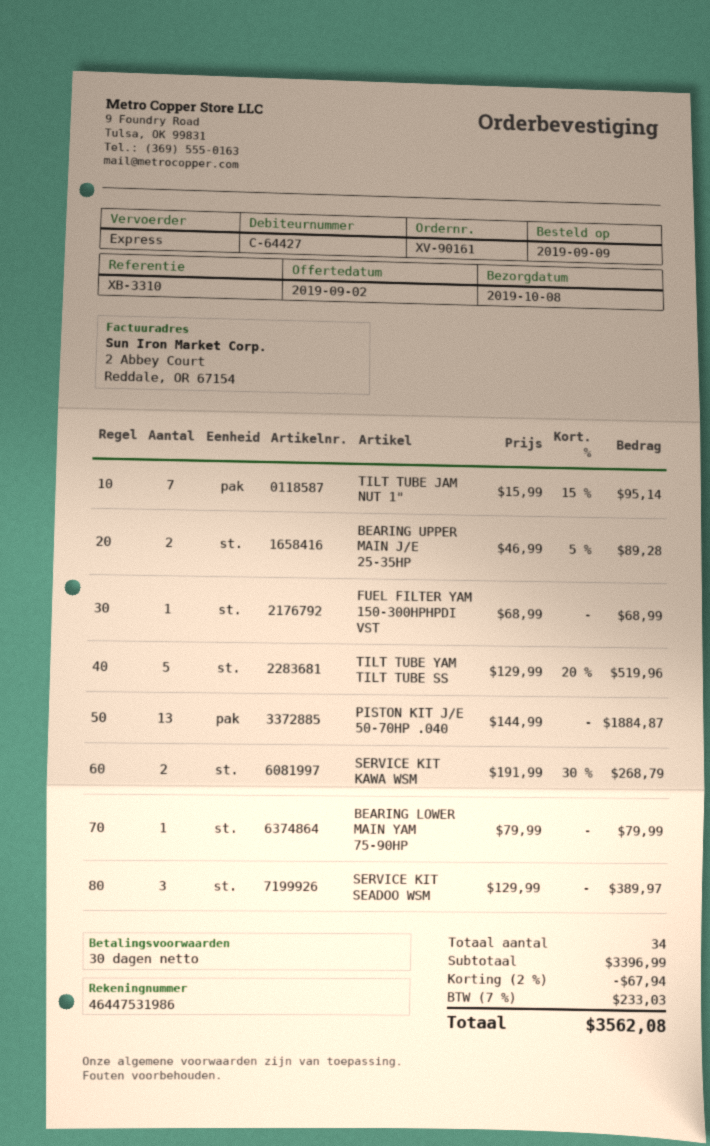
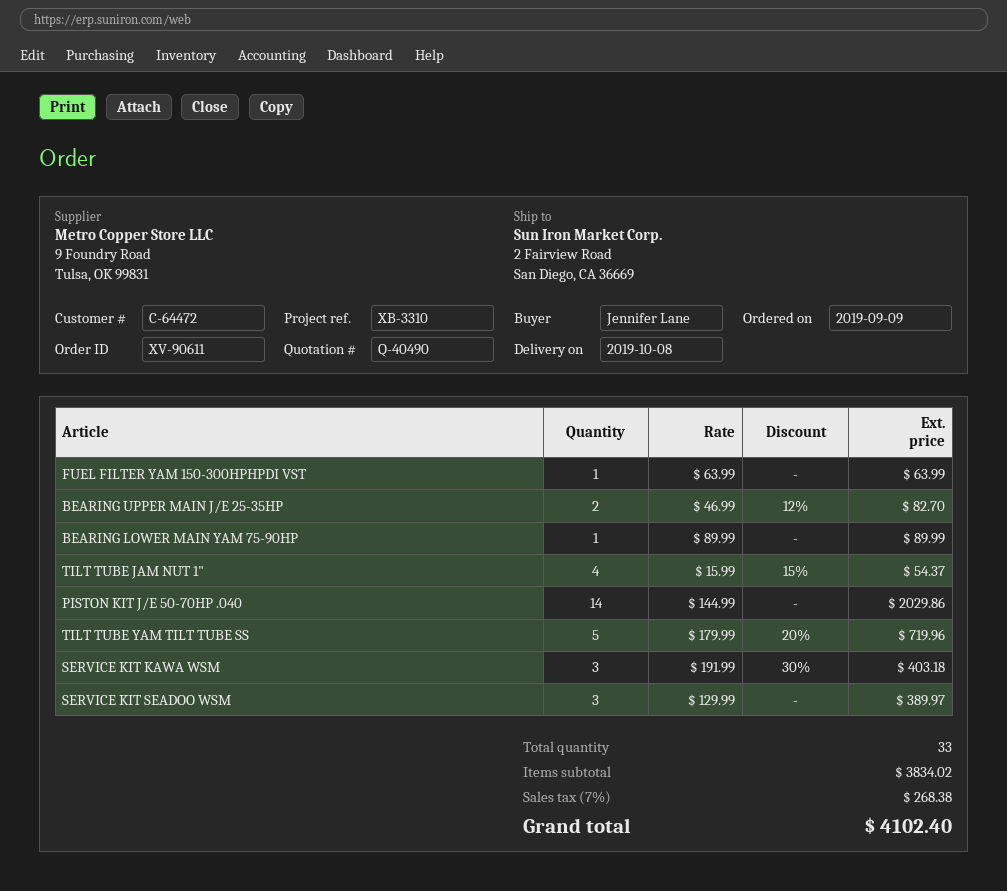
order number: XV-90161 -> XV-90611
customer number: C-64427 -> C-64472
TILT TUBE JAM NUT 1": 7 x 15.99 - 15% = 95.14 -> 4 x 15.99 - 15% = 54.37
BEARING UPPER MAIN J/E 25-35HP: 2 x 46.99 - 5% = 89.28 -> 2 x 46.99 - 12% = 82.70
FUEL FILTER YAM 150-300HPHPDI VST: 1 x 68.99 = 68.99 -> 1 x 63.99 = 63.99
TILT TUBE YAM TILT TUBE SS: 5 x 129.99 - 20% = 519.96 -> 5 x 179.99 - 20% = 719.96
PISTON KIT J/E 50-70HP .040: 13 x 144.99 = 1884.87 -> 14 x 144.99 = 2029.86
SERVICE KIT KAWA WSM: 2 x 191.99 - 30% = 268.79 -> 3 x 191.99 - 30% = 403.18
BEARING LOWER MAIN YAM 75-90HP: 1 x 79.99 = 79.99 -> 1 x 89.99 = 89.99
total quantity: 34 -> 33
subtotal: 3396.99 -> 3834.02
discount: 2% = 67.94 -> none
tax: 7% = 233.03 -> 7% = 268.38
total: 3562.08 -> 4102.40

